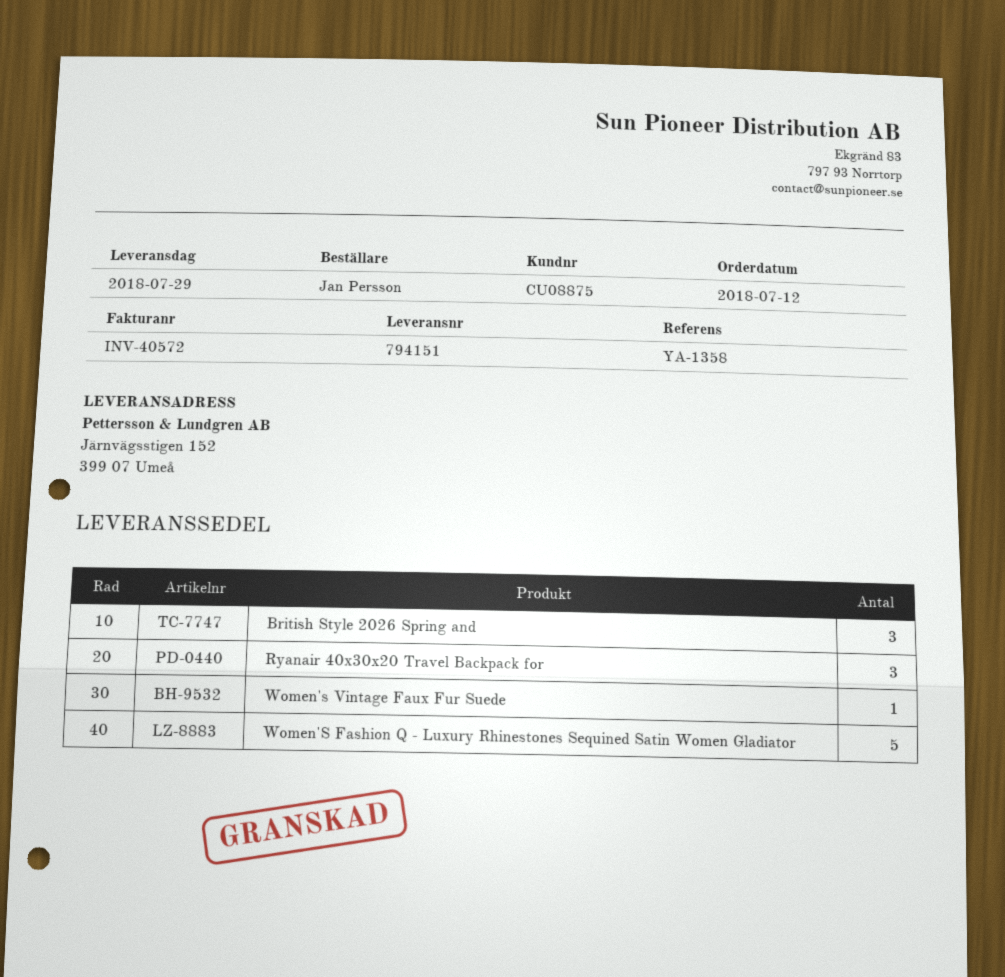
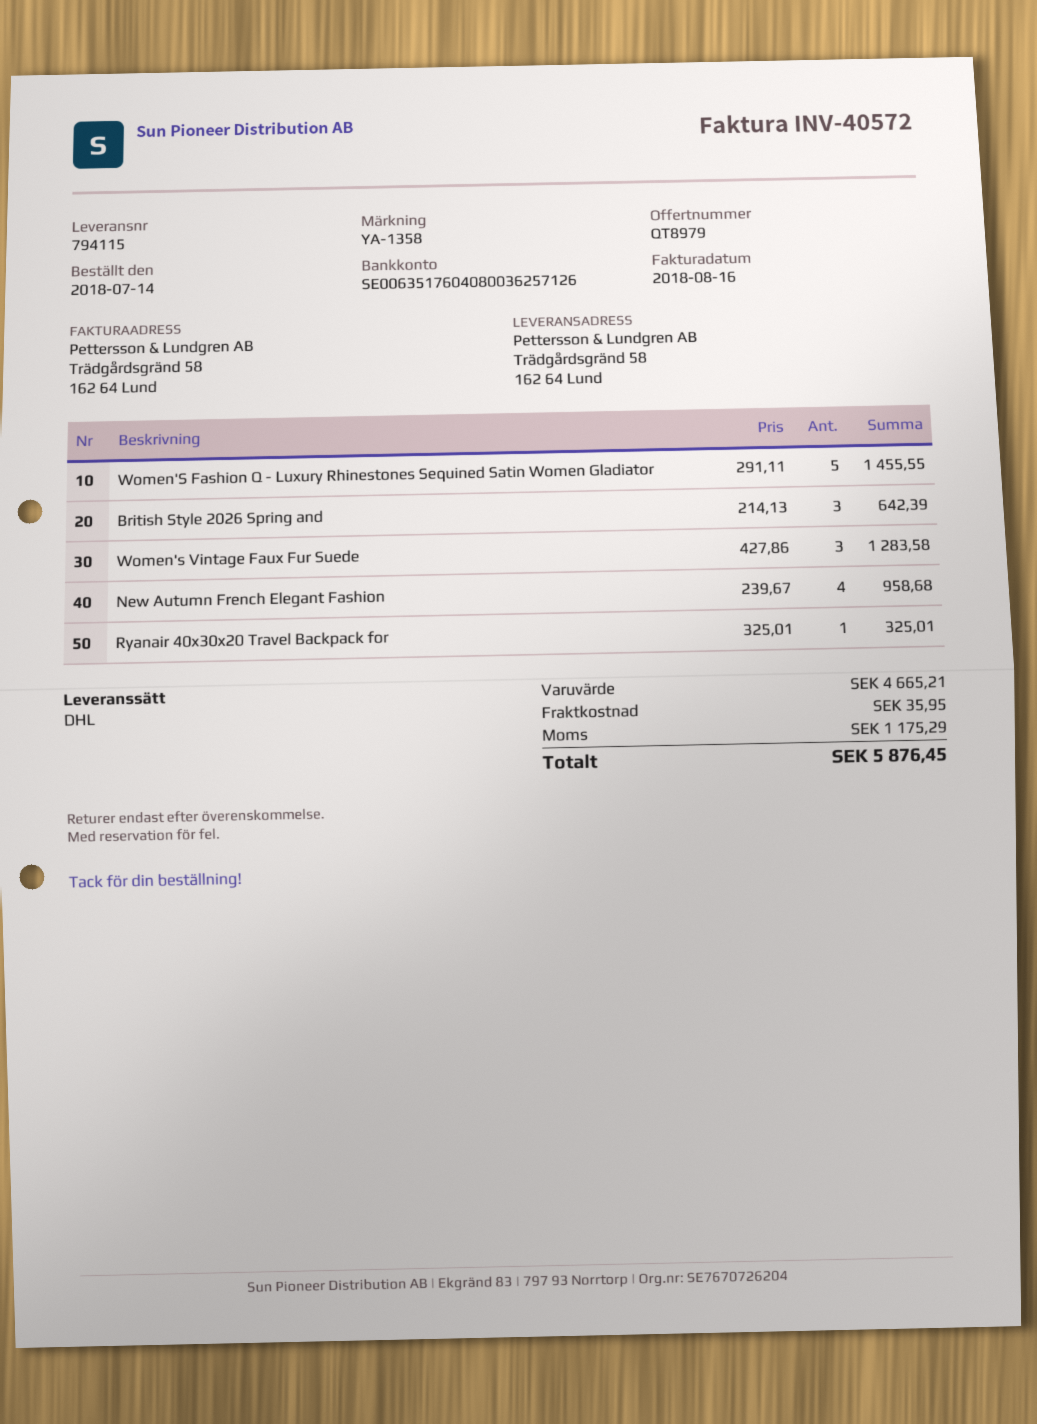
order date: 2018-07-12 -> 2018-07-14
delivery note number: 794151 -> 794115
ship to: Järnvägsstigen 152, 399 07 Umeå -> Trädgårdsgränd 58, 162 64 Lund
Ryanair 40x30x20 Travel Backpack for: 3 -> 1
Women's Vintage Faux Fur Suede: 1 -> 3
New Autumn French Elegant Fashion: none -> 4

